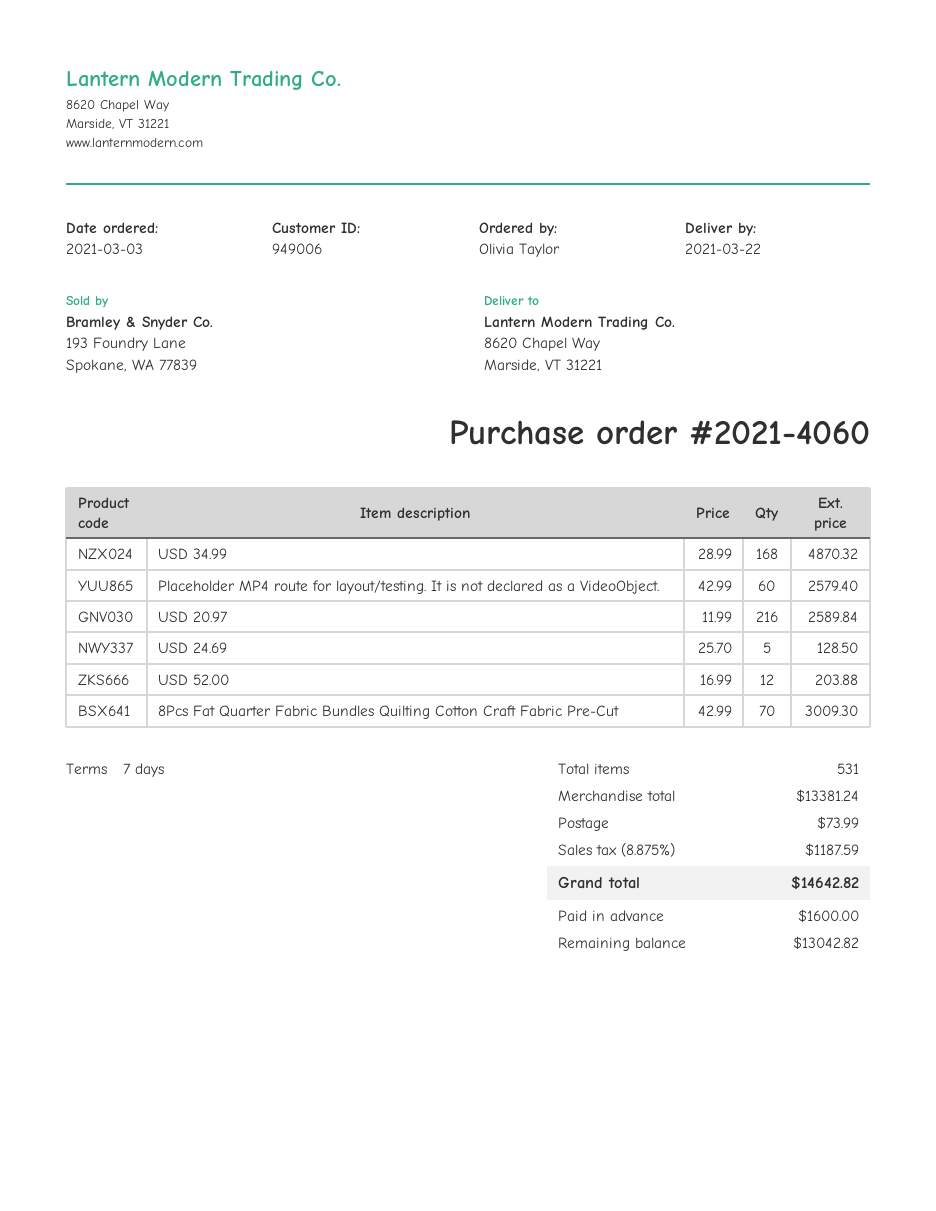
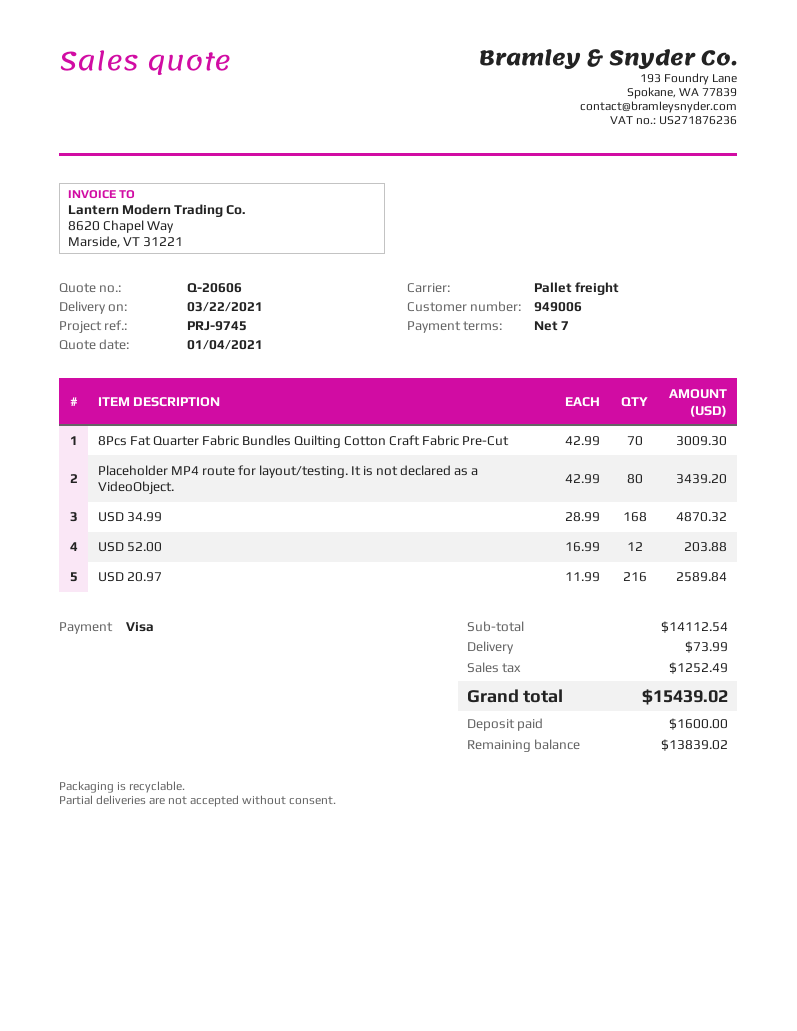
Placeholder MP4 route for layout/testing. It is not declared as a VideoObject.: 60 x 42.99 = 2579.40 -> 80 x 42.99 = 3439.20
USD 24.69: 5 x 25.70 = 128.50 -> none
subtotal: 13381.24 -> 14112.54
tax: 1187.59 -> 1252.49
total: 14642.82 -> 15439.02
balance: 13042.82 -> 13839.02

